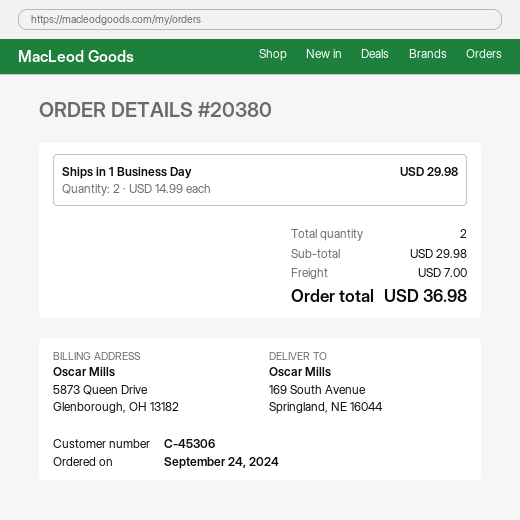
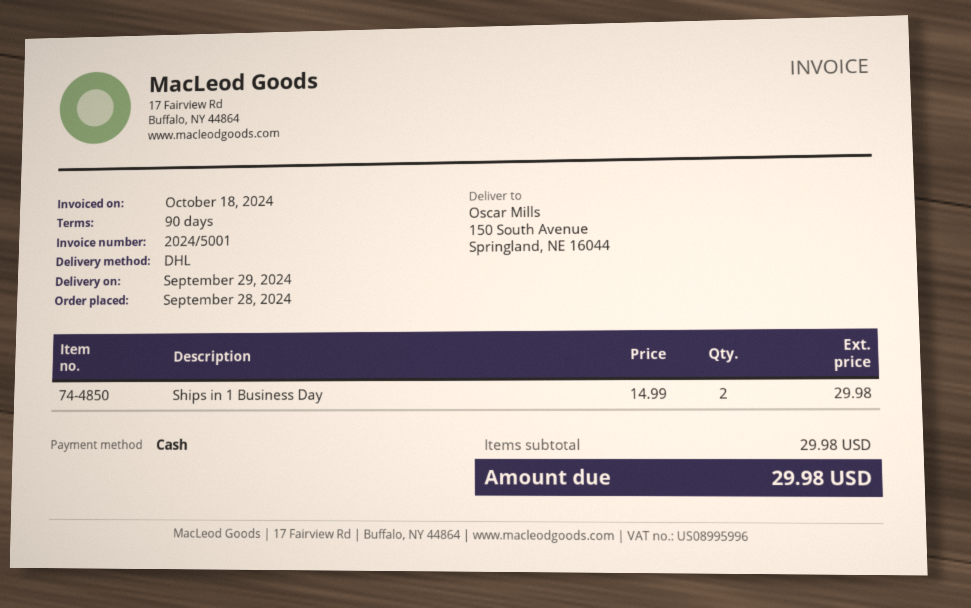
order date: 2024-09-24 -> 2024-09-28
ship to: 169 South Avenue, Springland, NE 16044 -> 150 South Avenue, Springland, NE 16044
shipping: 7.00 -> none
total: 36.98 -> 29.98

